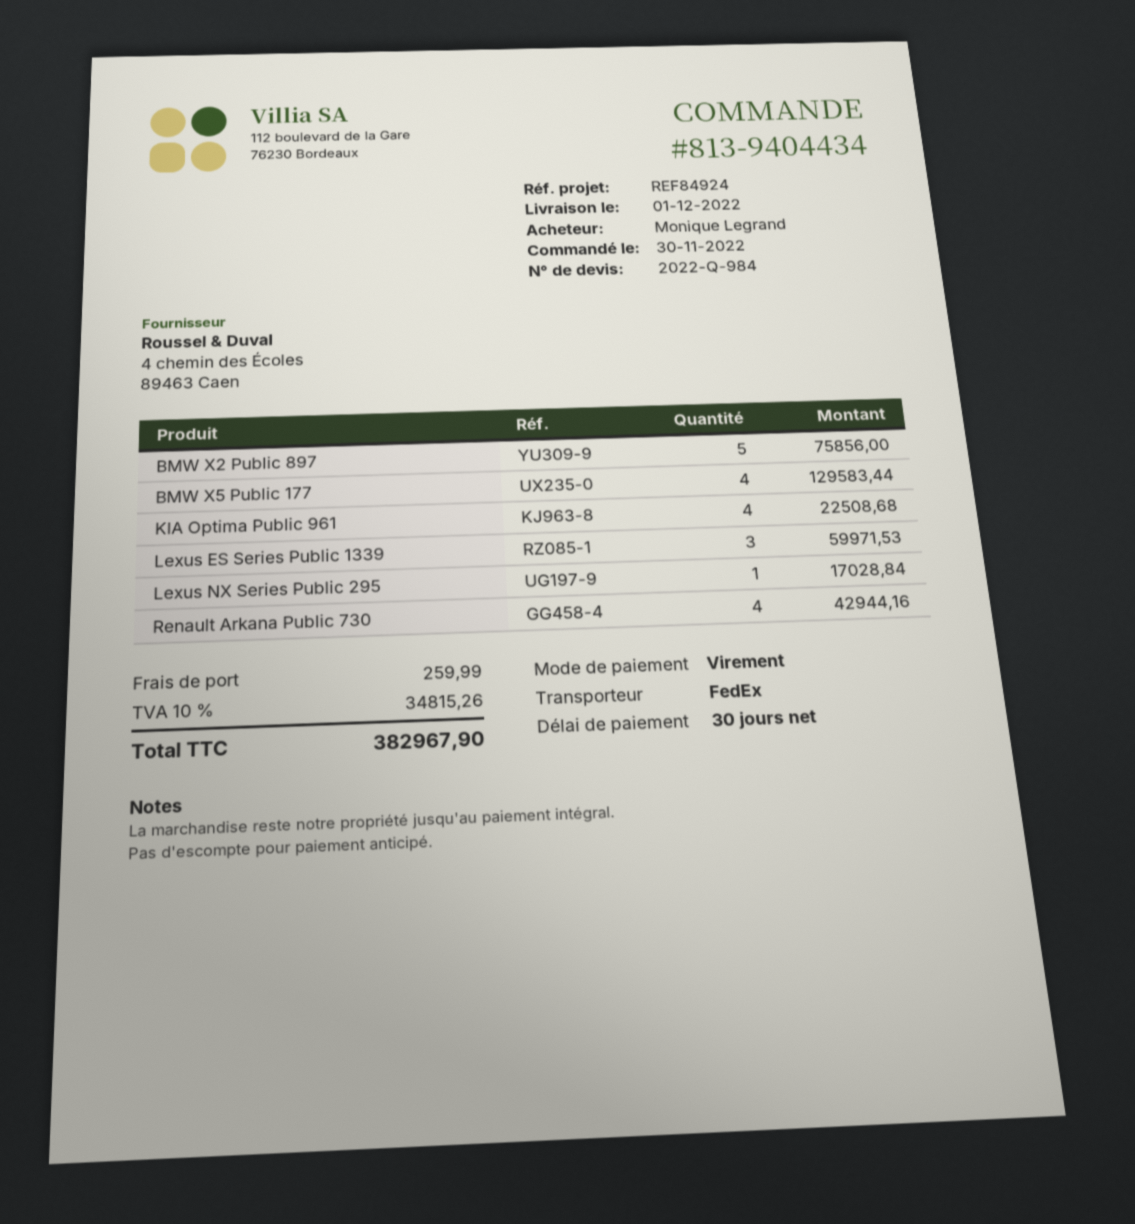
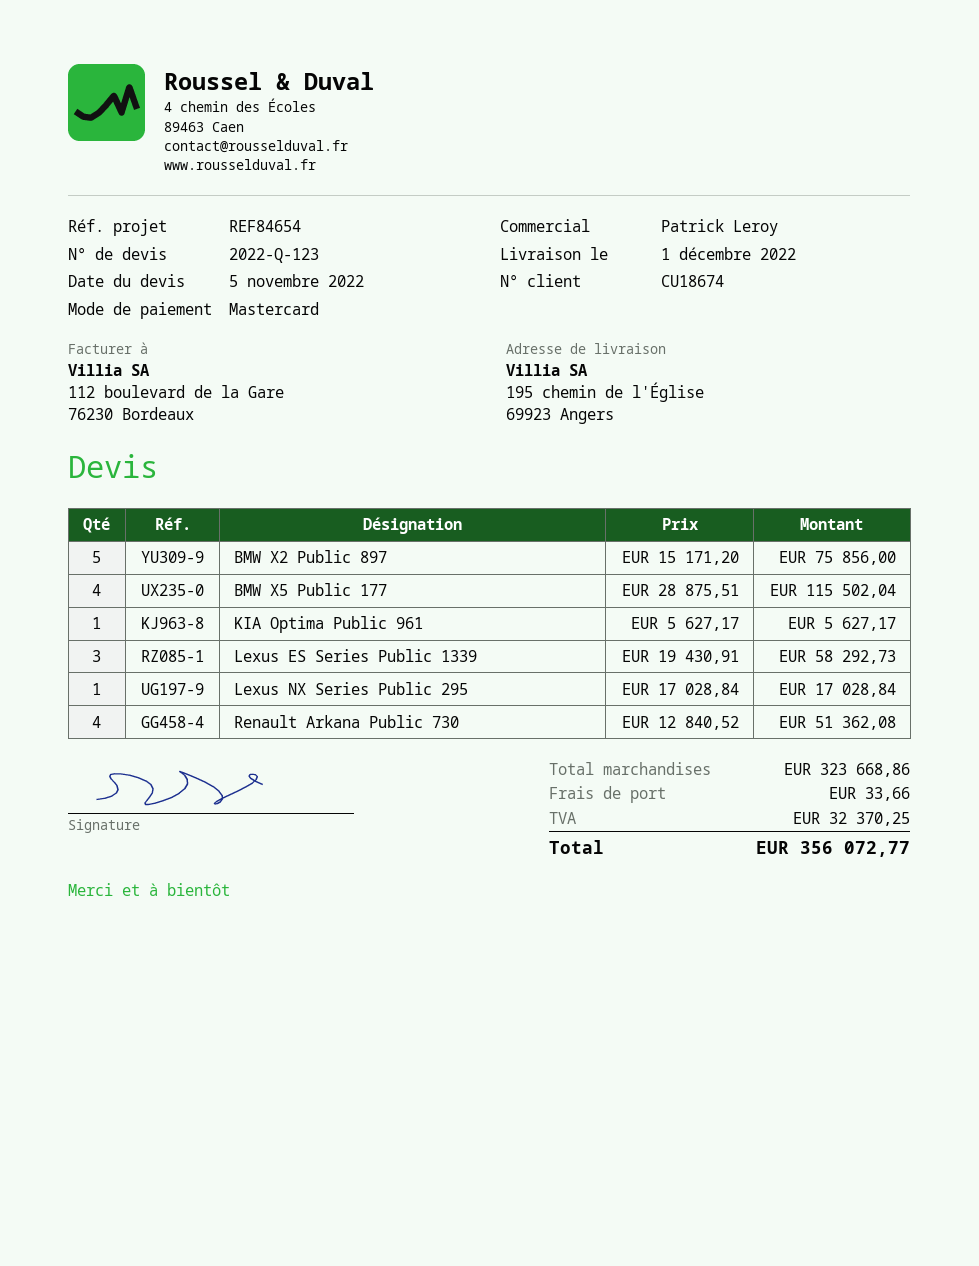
quote number: 2022-Q-984 -> 2022-Q-123
reference: REF84924 -> REF84654
payment method: bank transfer -> Mastercard
BMW X5 Public 177: 4 for 129583.44 -> 4 for 115502.04
KIA Optima Public 961: 4 for 22508.68 -> 1 for 5627.17
Lexus ES Series Public 1339: 3 for 59971.53 -> 3 for 58292.73
Renault Arkana Public 730: 4 for 42944.16 -> 4 for 51362.08
shipping: 259.99 -> 33.66
tax: 34815.26 -> 32370.25
total: 382967.90 -> 356072.77

